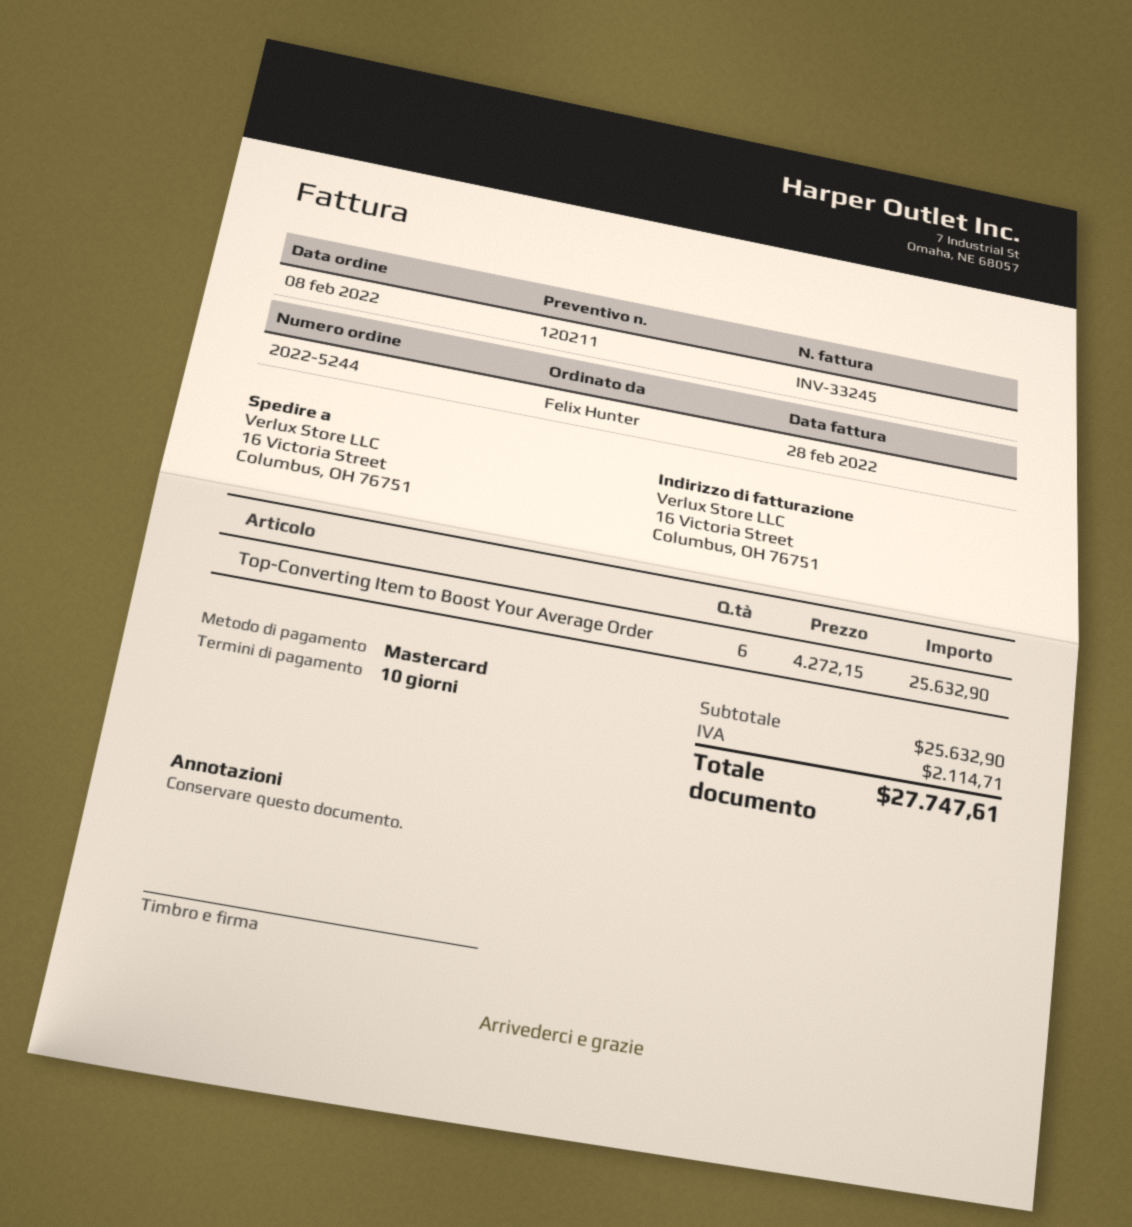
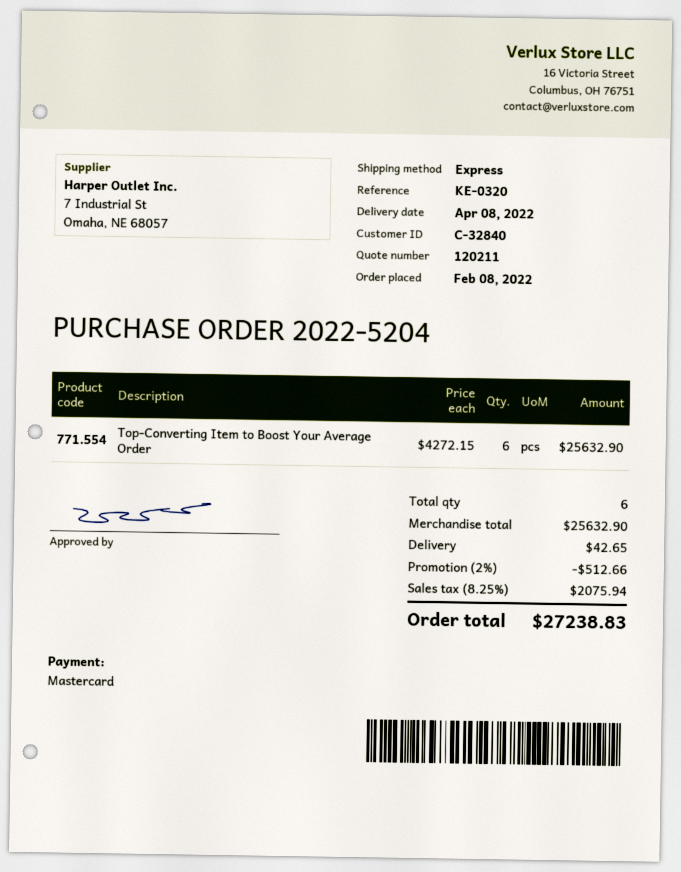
order number: 2022-5244 -> 2022-5204
discount: none -> 2% = 512.66
shipping: none -> 42.65
tax: 2114.71 -> 2075.94
total: 27747.61 -> 27238.83

